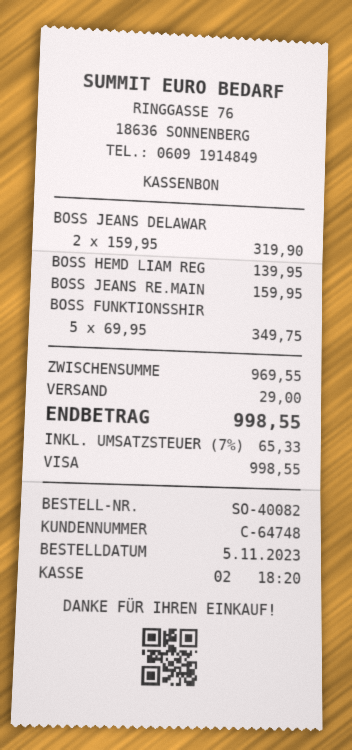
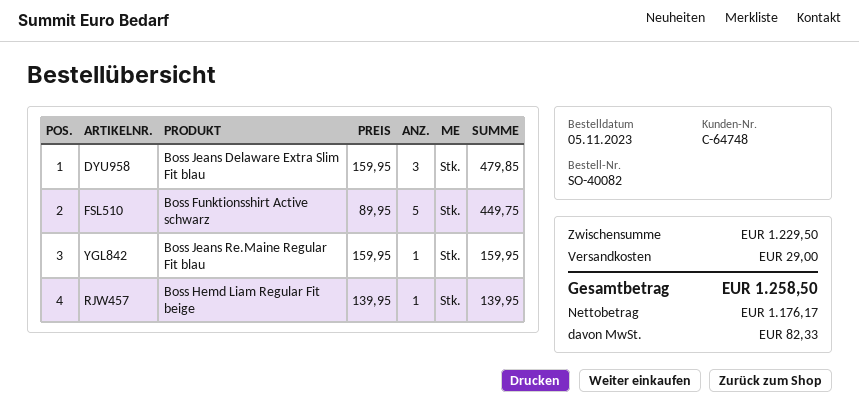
BOSS JEANS DELAWAR: 2 x 159.95 = 319.90 -> 3 x 159.95 = 479.85
BOSS FUNKTIONSSHIR: 5 x 69.95 = 349.75 -> 5 x 89.95 = 449.75
subtotal: 969.55 -> 1229.50
tax: 65.33 -> 82.33
total: 998.55 -> 1258.50

